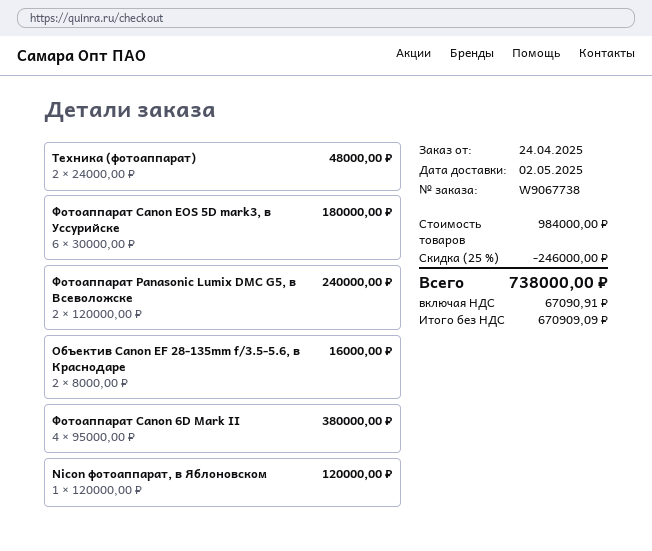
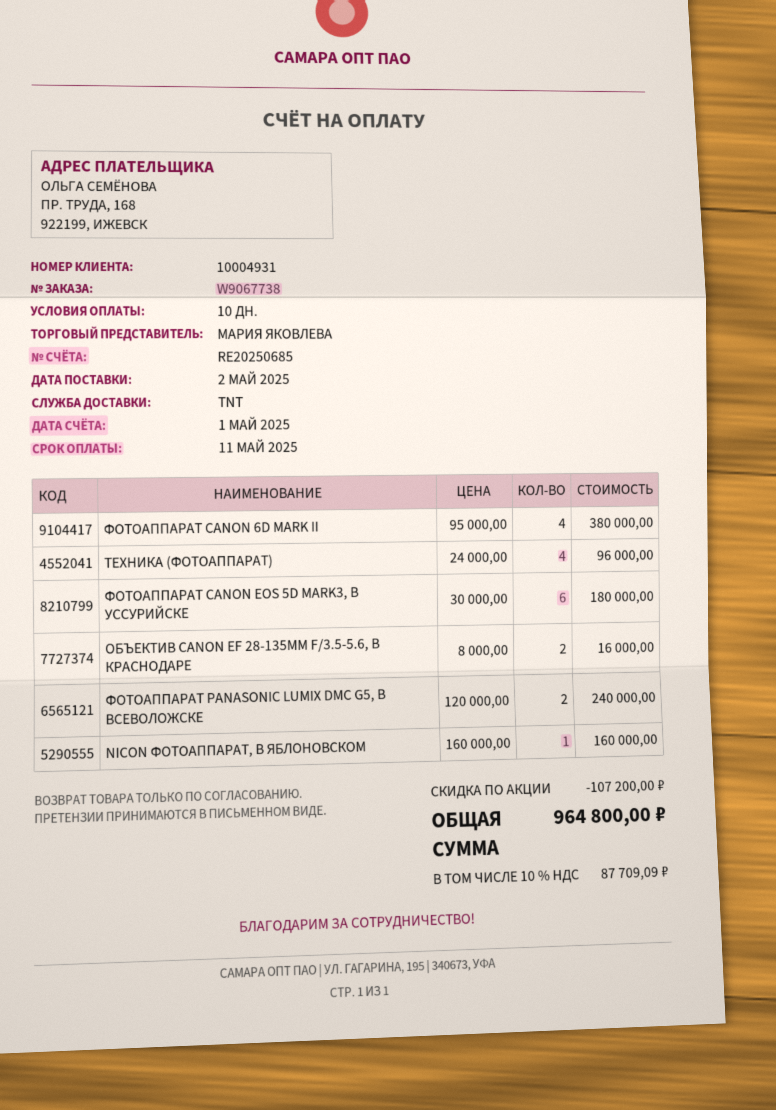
Техника (фотоаппарат): 2 x 24000.00 = 48000.00 -> 4 x 24000.00 = 96000.00
Nicon фотоаппарат, в Яблоновском: 1 x 120000.00 = 120000.00 -> 1 x 160000.00 = 160000.00
discount: 246000.00 -> 107200.00
tax: 67090.91 -> 87709.09
total: 738000.00 -> 964800.00

